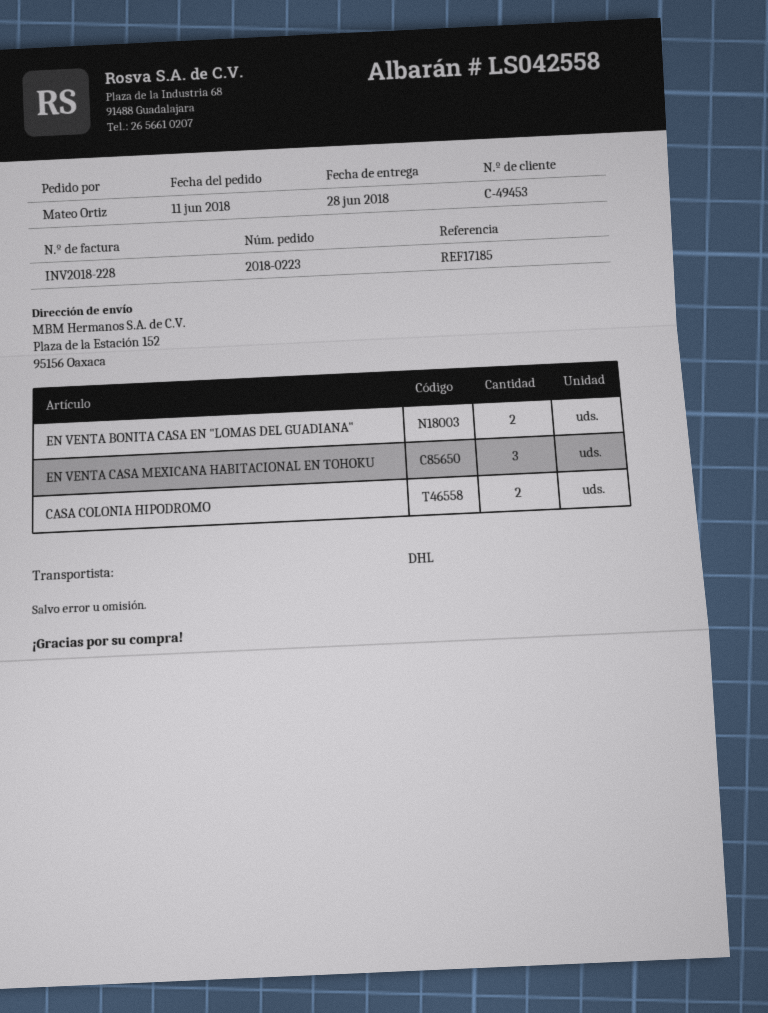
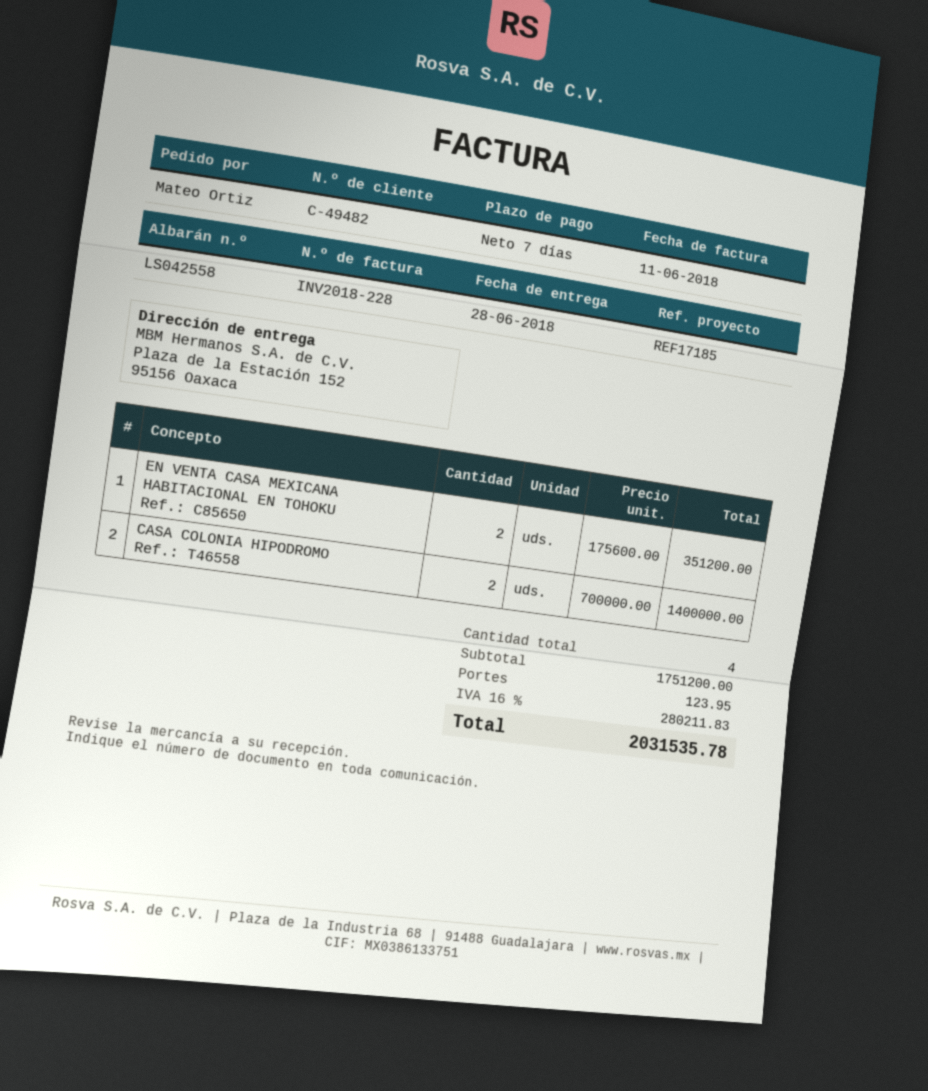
customer number: C-49453 -> C-49482
EN VENTA BONITA CASA EN "LOMAS DEL GUADIANA": 2 -> none
EN VENTA CASA MEXICANA HABITACIONAL EN TOHOKU: 3 -> 2

